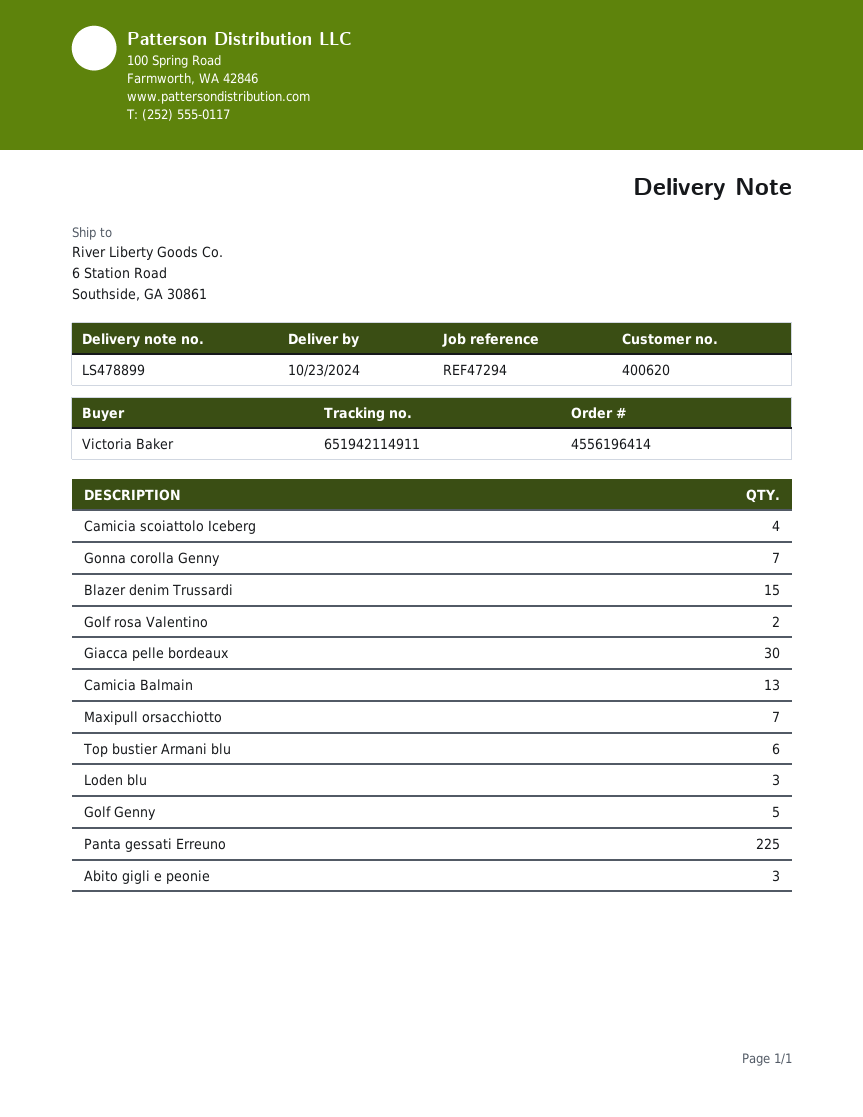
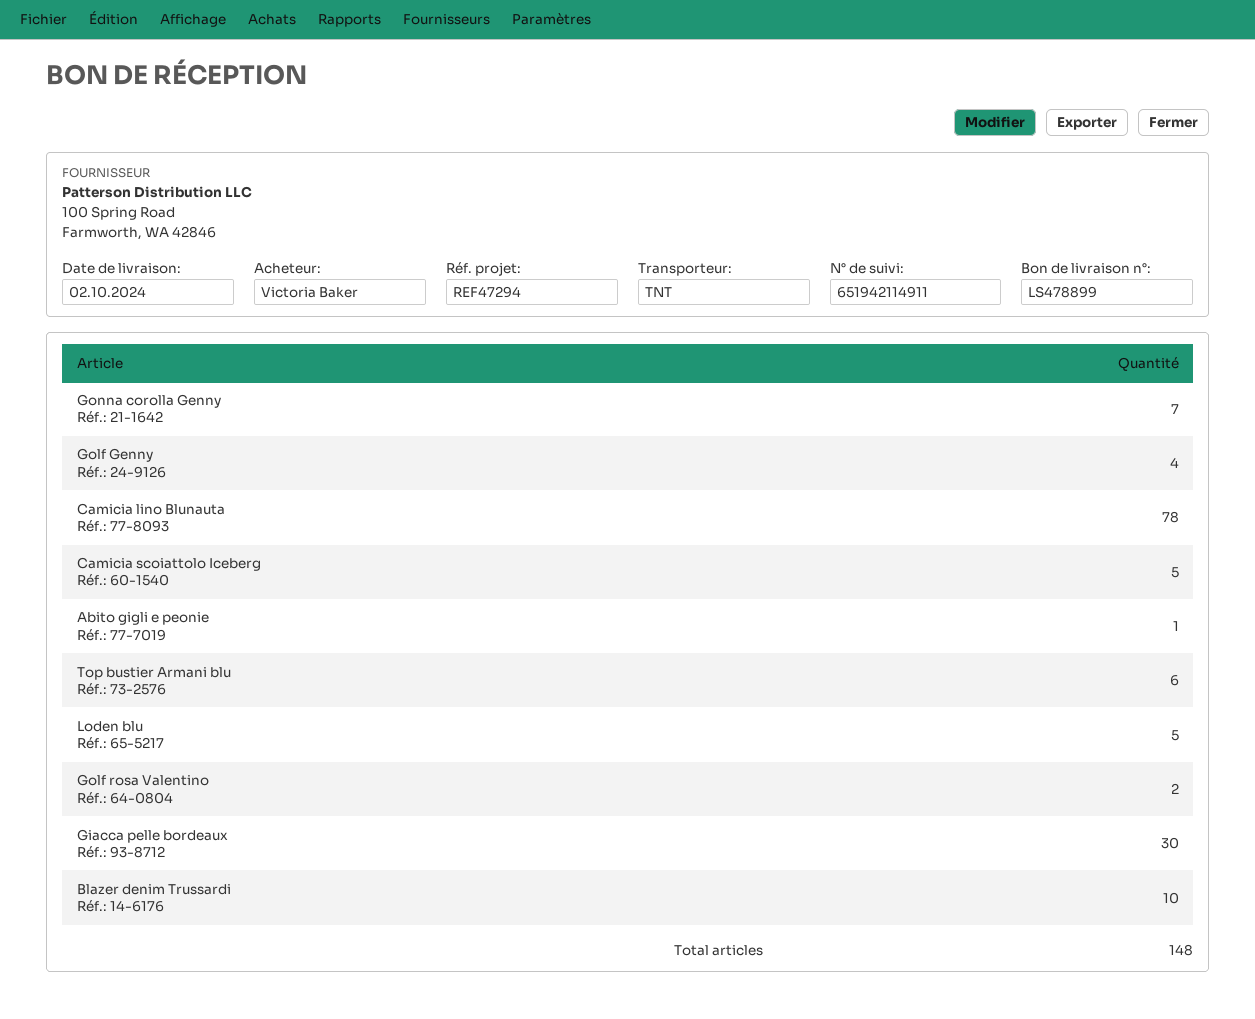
delivery date: 2024-10-23 -> 2024-10-02
Camicia scoiattolo Iceberg: 4 -> 5
Blazer denim Trussardi: 15 -> 10
Camicia Balmain: 13 -> none
Maxipull orsacchiotto: 7 -> none
Loden blu: 3 -> 5
Golf Genny: 5 -> 4
Panta gessati Erreuno: 225 -> none
Abito gigli e peonie: 3 -> 1
Camicia lino Blunauta: none -> 78

